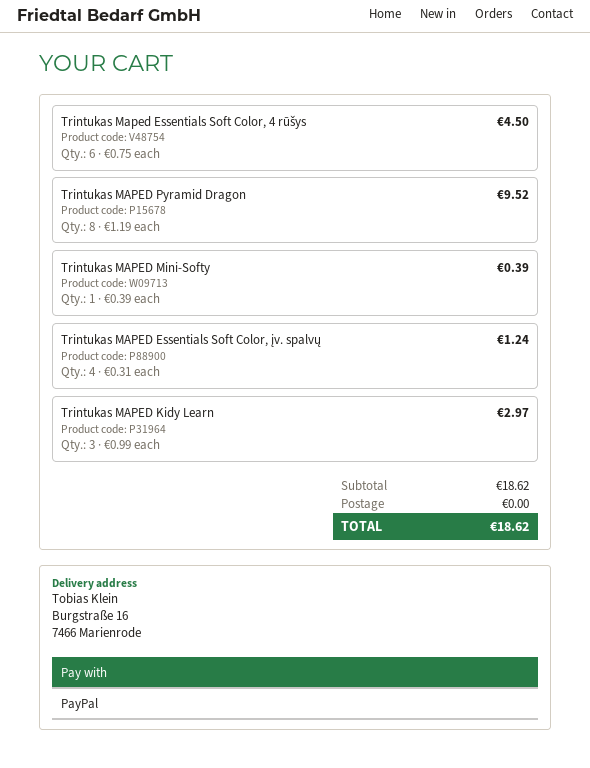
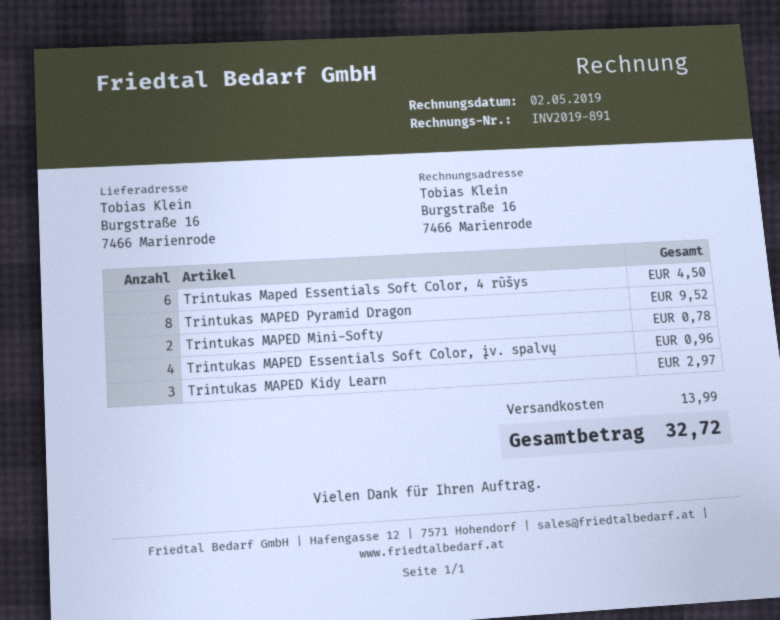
Trintukas MAPED Mini-Softy: 1 for 0.39 -> 2 for 0.78
Trintukas MAPED Essentials Soft Color, įv. spalvų: 4 for 1.24 -> 4 for 0.96
shipping: 0.00 -> 13.99
total: 18.62 -> 32.72

